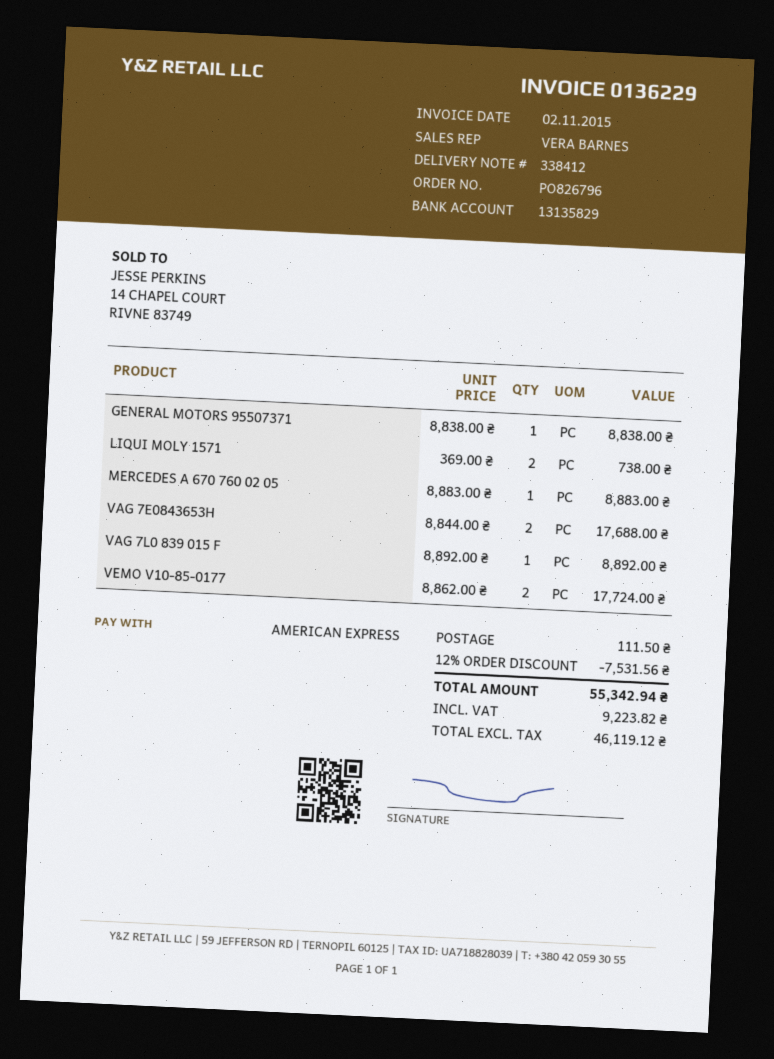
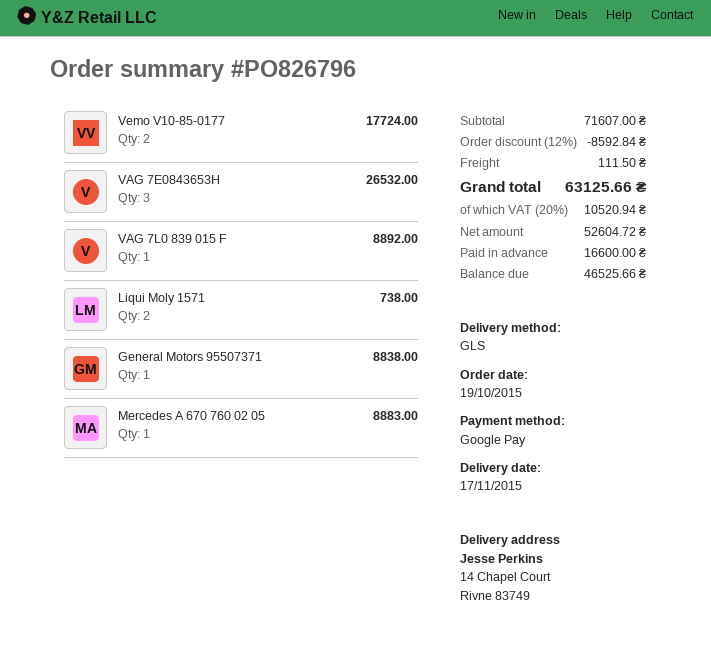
payment method: American Express -> Google Pay
VAG 7E0843653H: 2 for 17688.00 -> 3 for 26532.00
discount: 12% = 7531.56 -> 12% = 8592.84
net: 46119.12 -> 52604.72
tax: 9223.82 -> 10520.94
total: 55342.94 -> 63125.66

